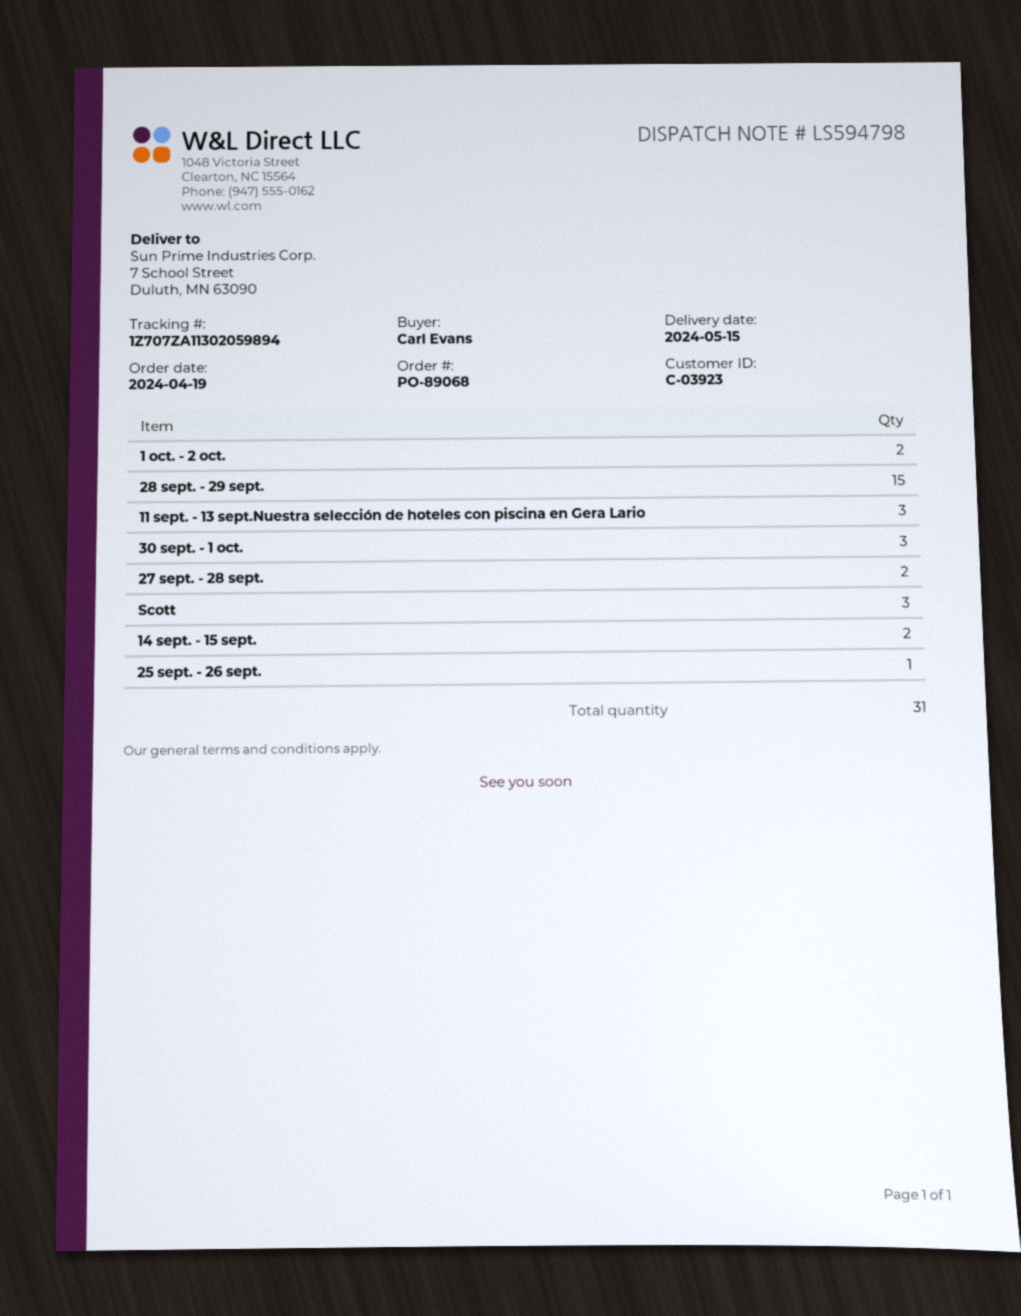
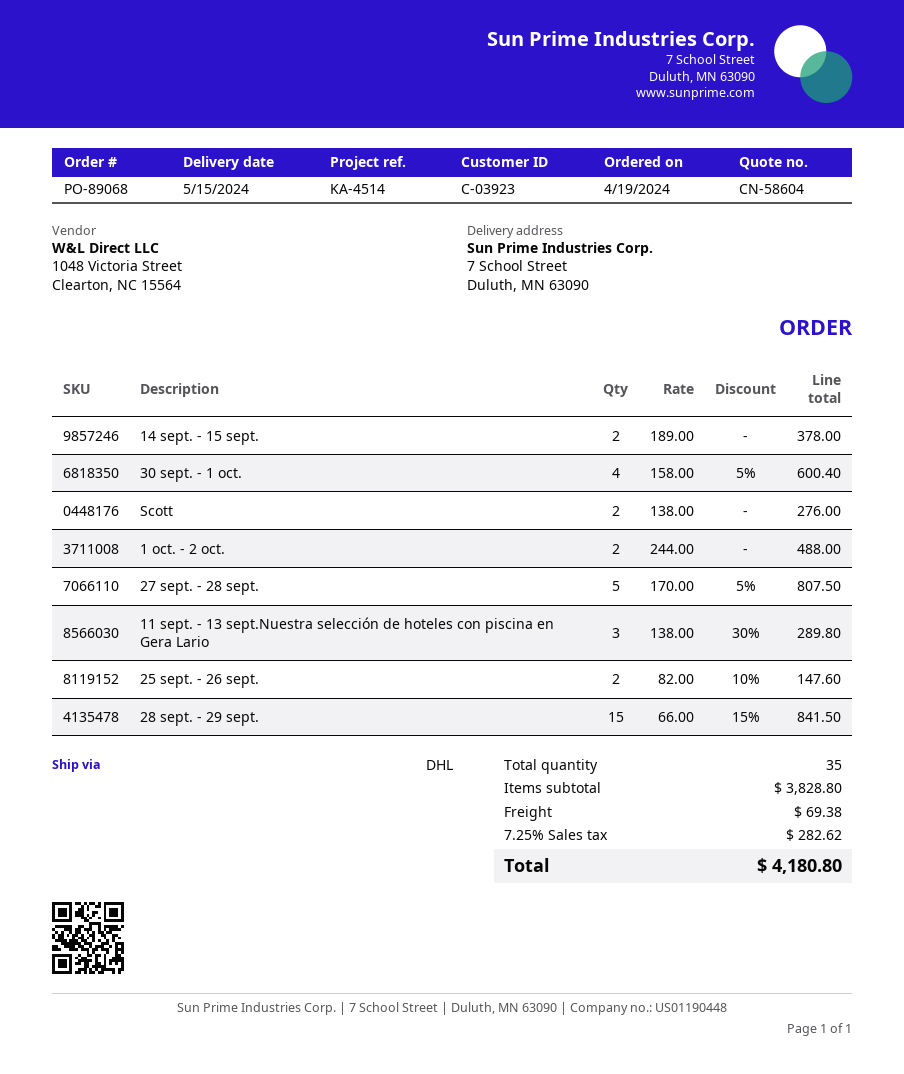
30 sept. - 1 oct.: 3 -> 4
27 sept. - 28 sept.: 2 -> 5
Scott: 3 -> 2
25 sept. - 26 sept.: 1 -> 2
total quantity: 31 -> 35

